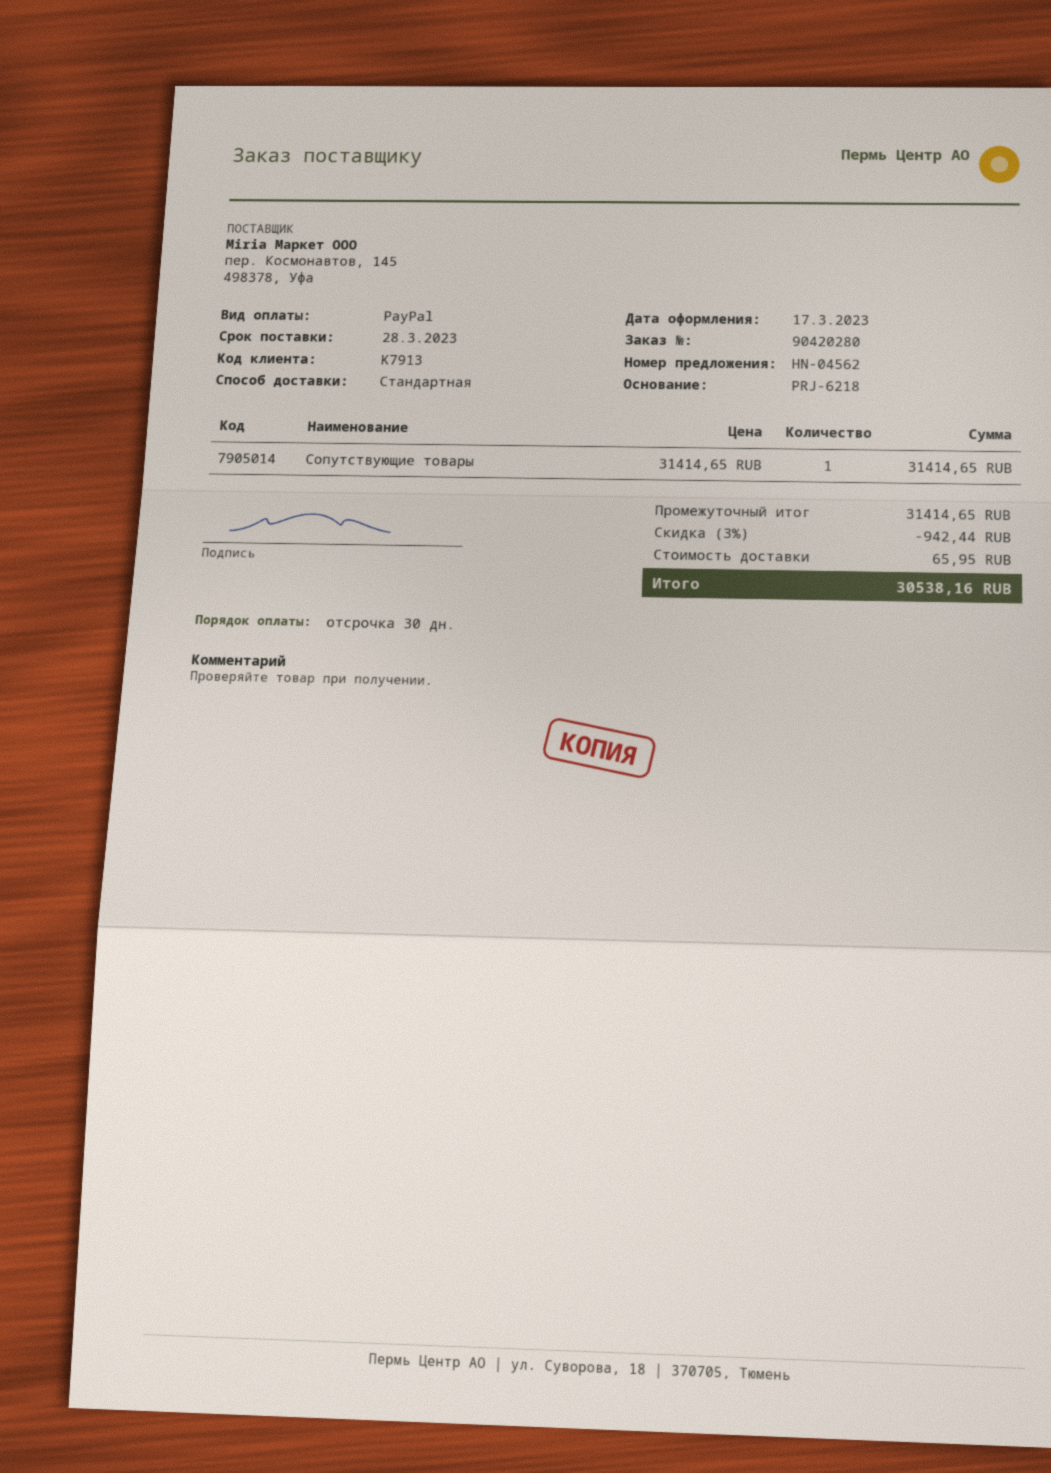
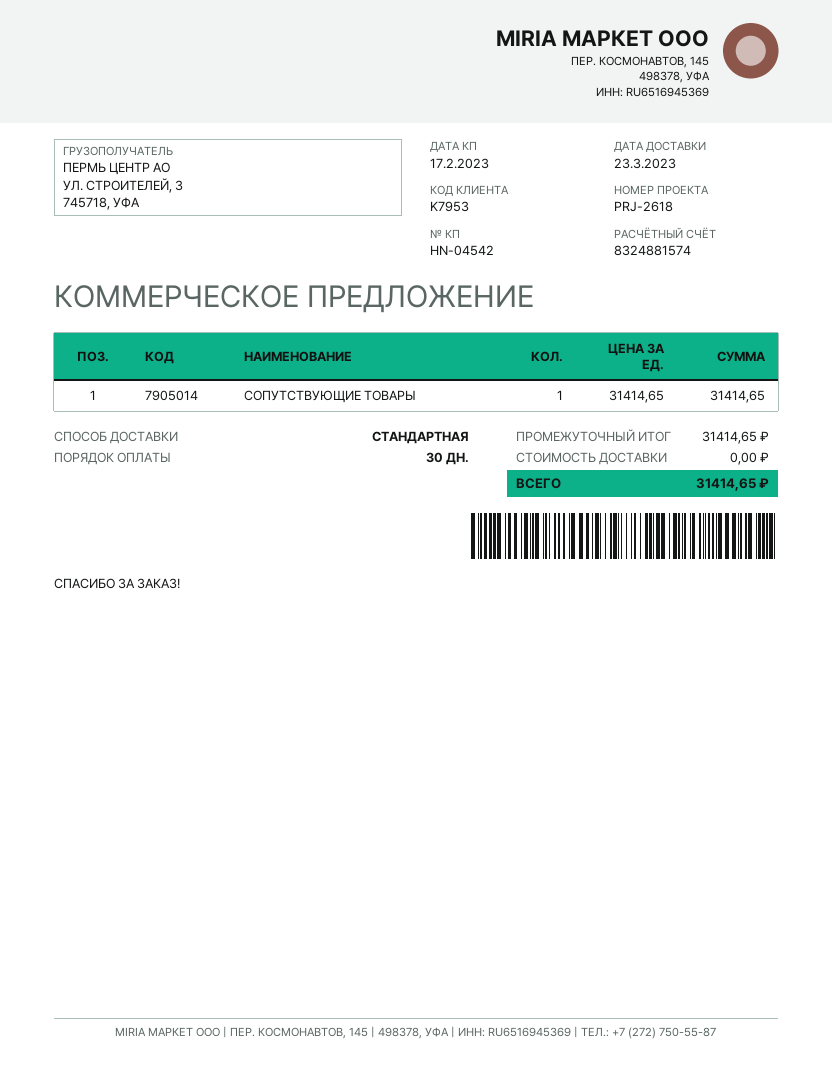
quote number: HN-04562 -> HN-04542
delivery date: 2023-03-28 -> 2023-03-23
customer number: K7913 -> K7953
reference: PRJ-6218 -> PRJ-2618
discount: 3% = 942.44 -> none
shipping: 65.95 -> 0.00
total: 30538.16 -> 31414.65

